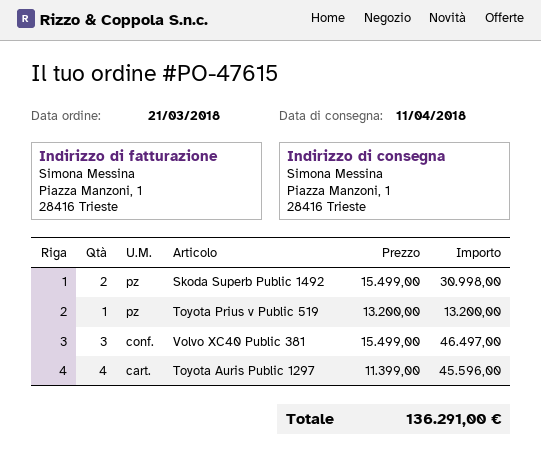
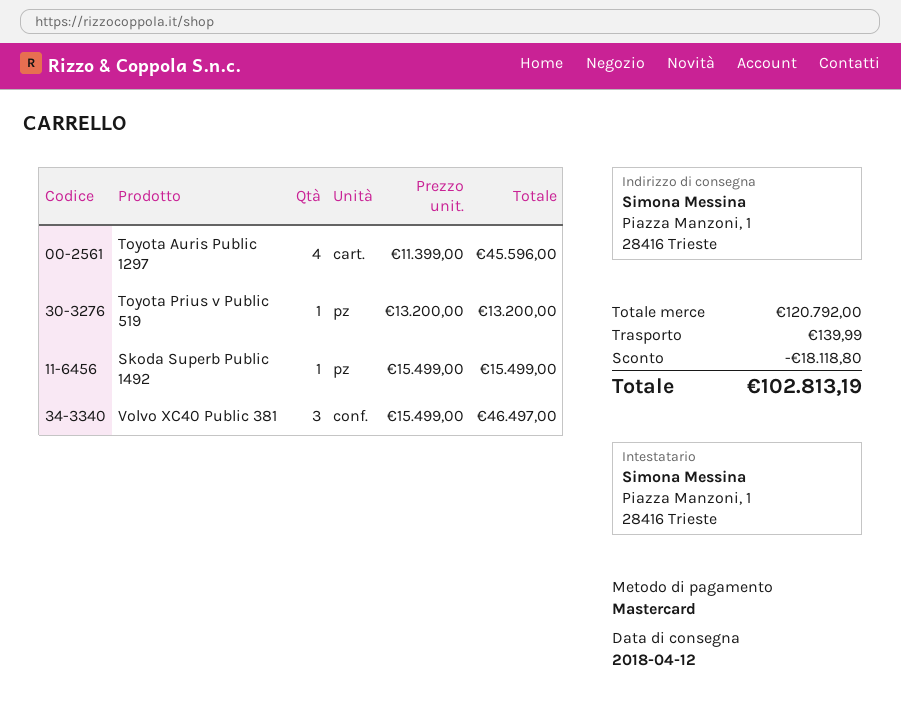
delivery date: 2018-04-11 -> 2018-04-12
Skoda Superb Public 1492: 2 x 15499.00 = 30998.00 -> 1 x 15499.00 = 15499.00
discount: none -> 18118.80
shipping: none -> 139.99
total: 136291.00 -> 102813.19

